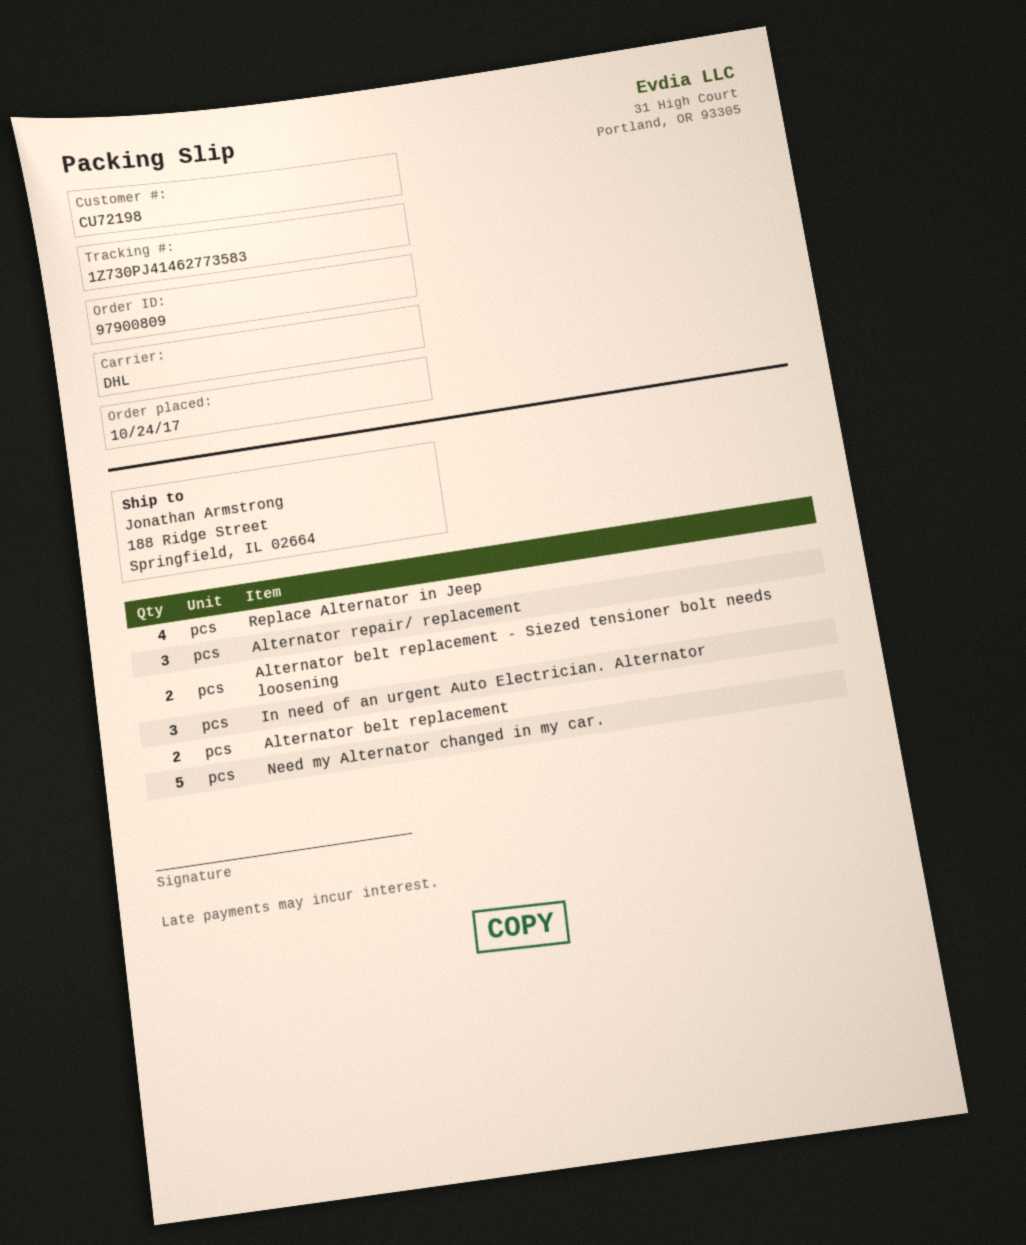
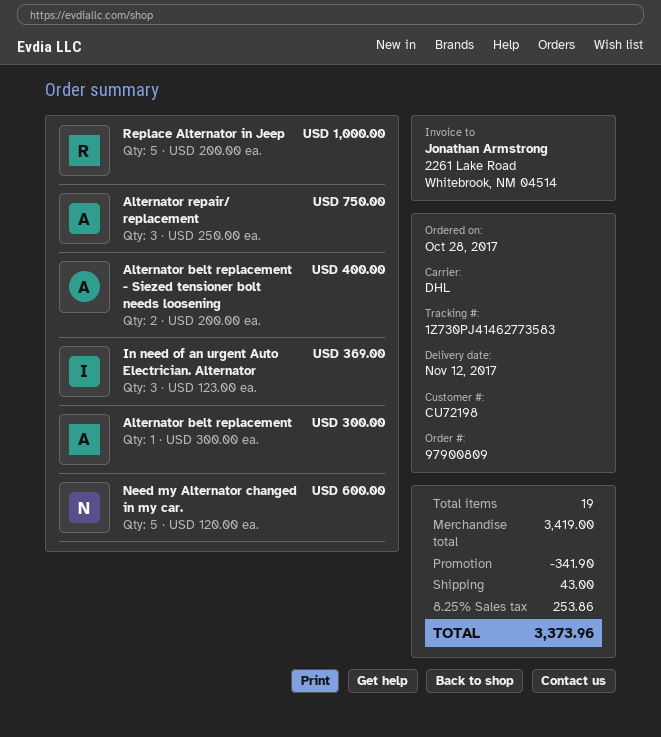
order date: 2017-10-24 -> 2017-10-28
Replace Alternator in Jeep: 4 -> 5
Alternator belt replacement: 2 -> 1

